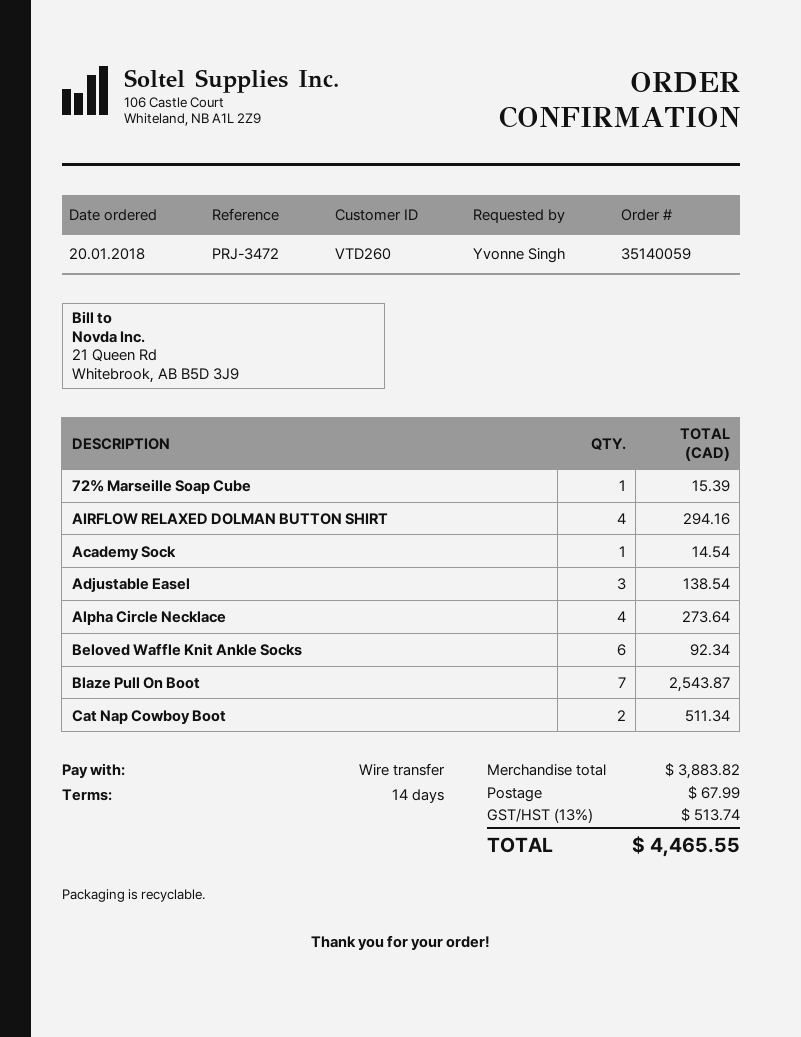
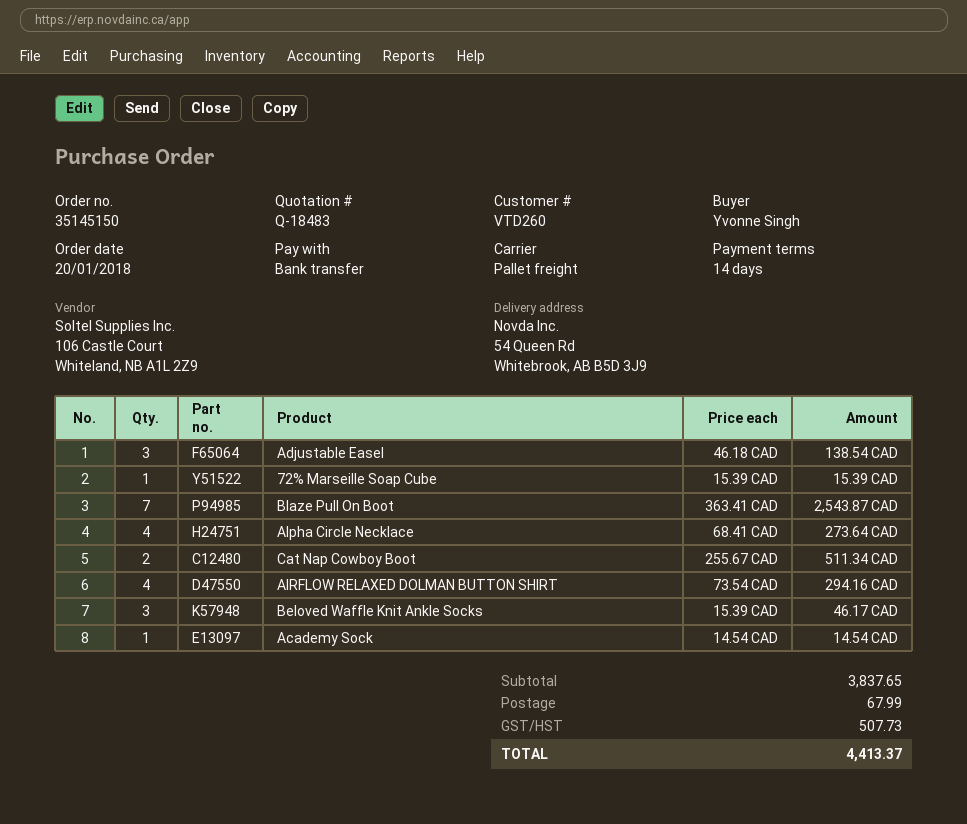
order number: 35140059 -> 35145150
Beloved Waffle Knit Ankle Socks: 6 for 92.34 -> 3 for 46.17
subtotal: 3883.82 -> 3837.65
tax: 513.74 -> 507.73
total: 4465.55 -> 4413.37

